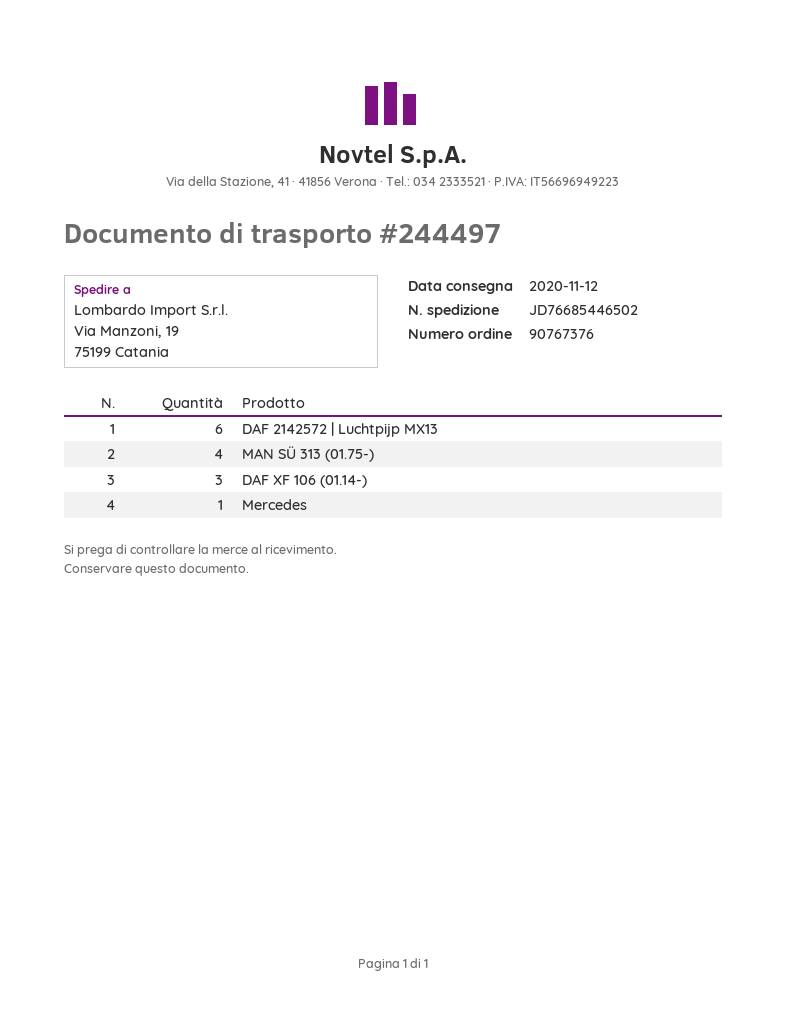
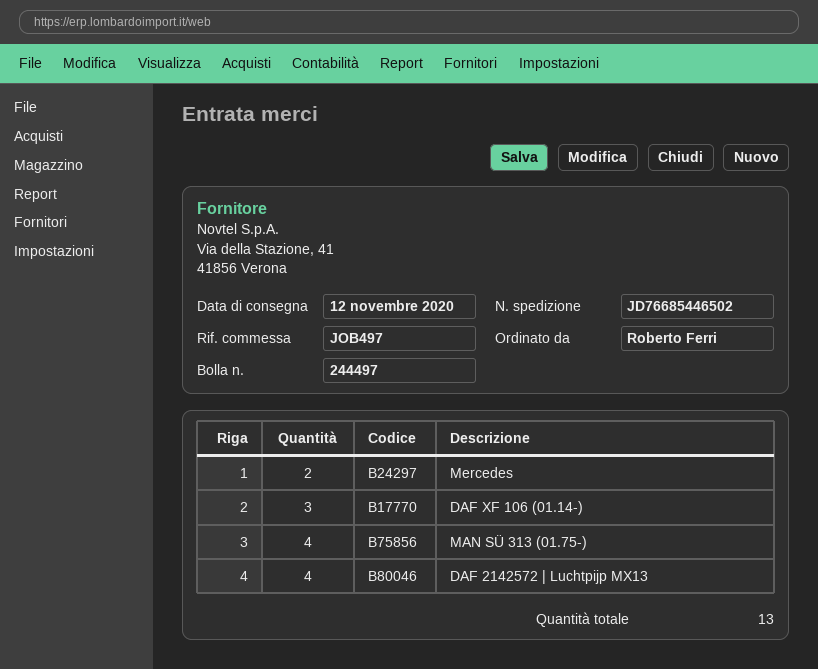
DAF 2142572 | Luchtpijp MX13: 6 -> 4
Mercedes: 1 -> 2

